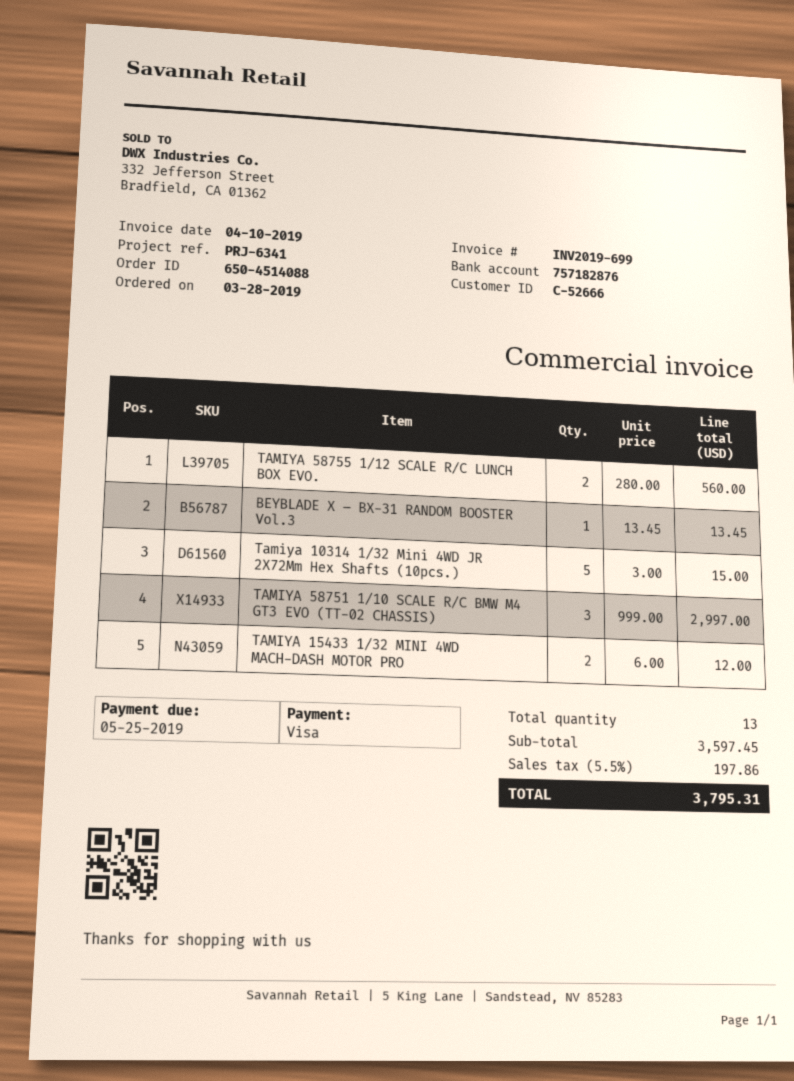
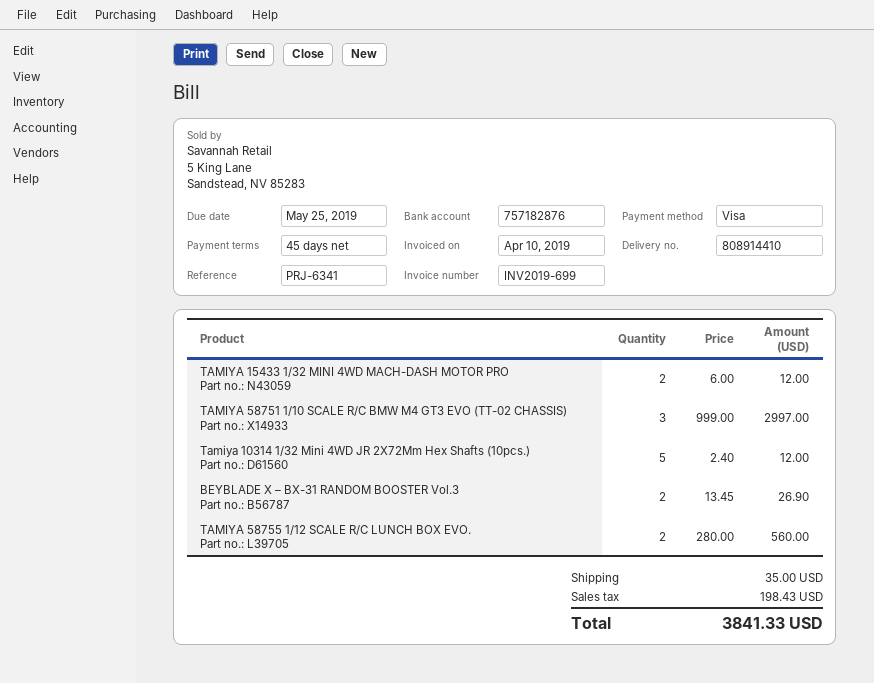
BEYBLADE X – BX-31 RANDOM BOOSTER Vol.3: 1 x 13.45 = 13.45 -> 2 x 13.45 = 26.90
Tamiya 10314 1/32 Mini 4WD JR 2X72Mm Hex Shafts (10pcs.): 5 x 3.00 = 15.00 -> 5 x 2.40 = 12.00
shipping: none -> 35.00
tax: 197.86 -> 198.43
total: 3795.31 -> 3841.33

